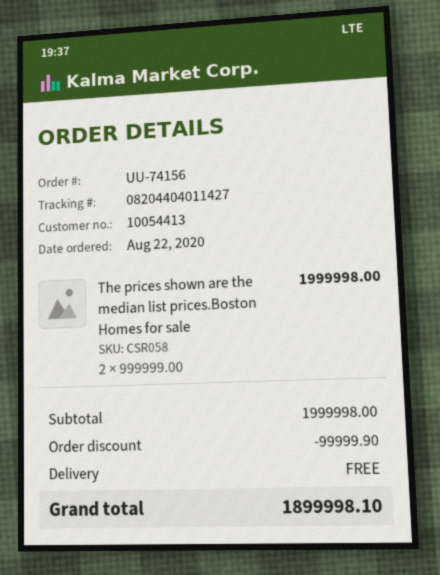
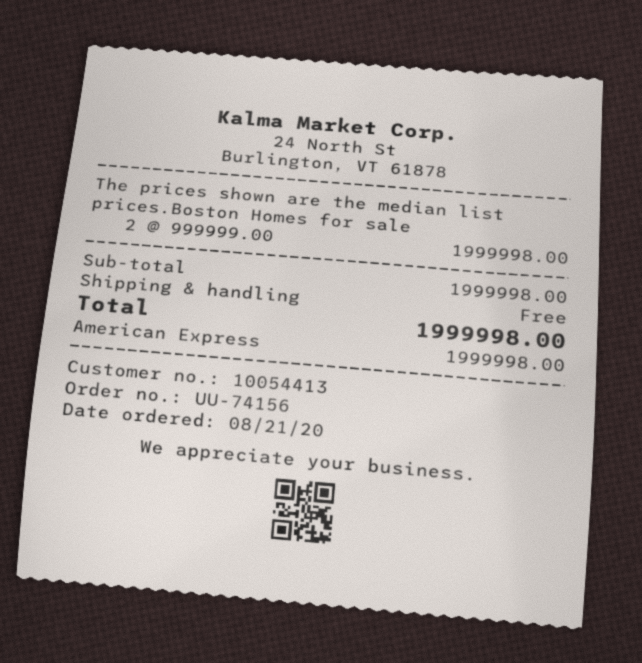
order date: 2020-08-22 -> 2020-08-21
discount: 99999.90 -> none
total: 1899998.10 -> 1999998.00

